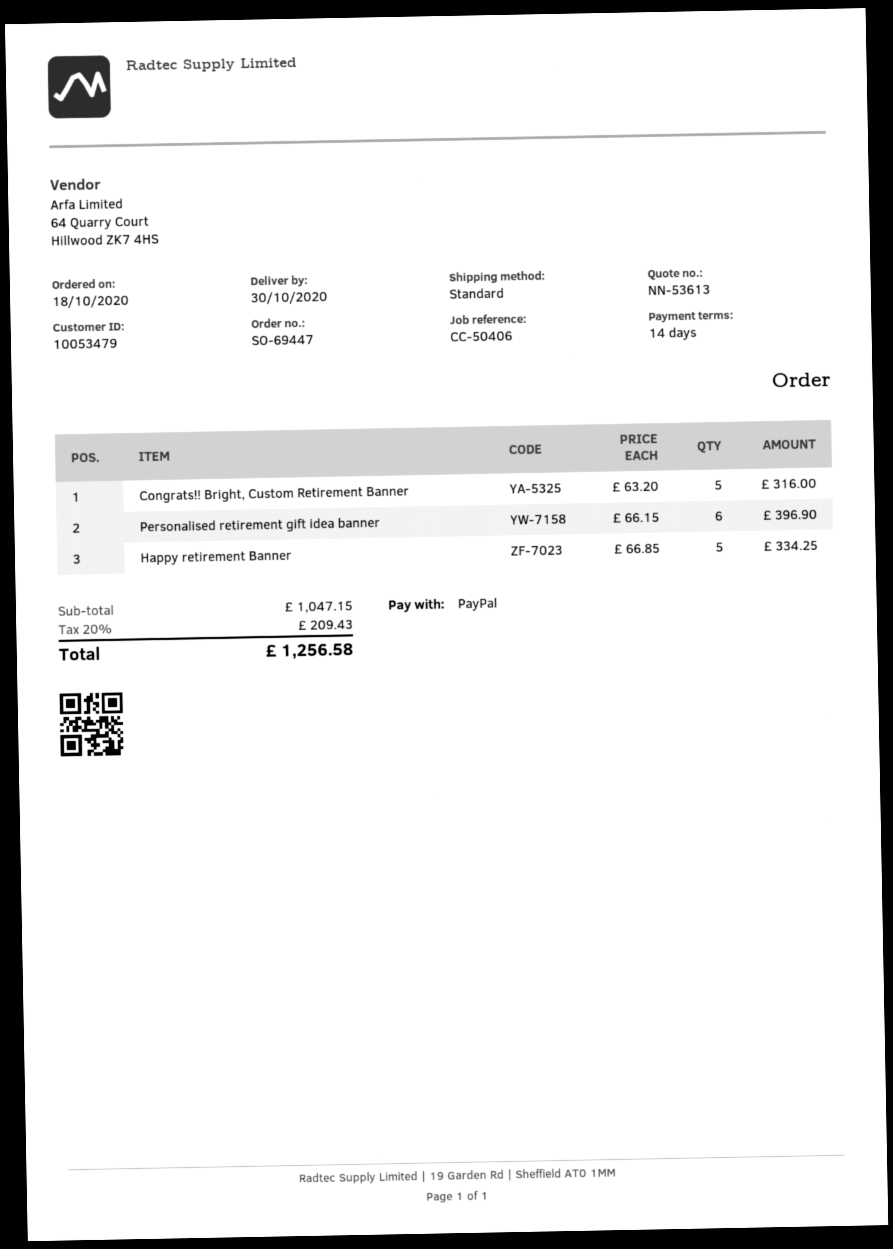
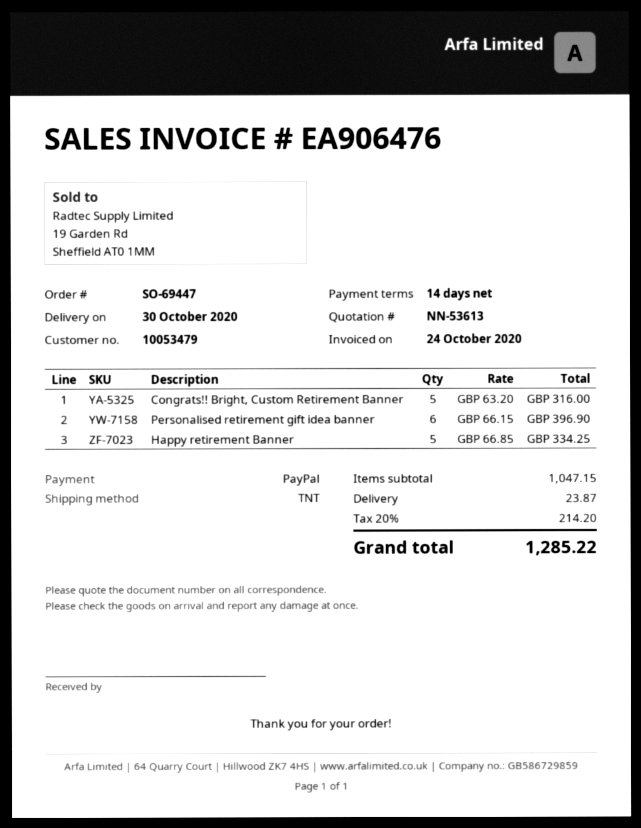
shipping method: standard -> TNT
shipping: none -> 23.87
tax: 20% = 209.43 -> 20% = 214.20
total: 1256.58 -> 1285.22

